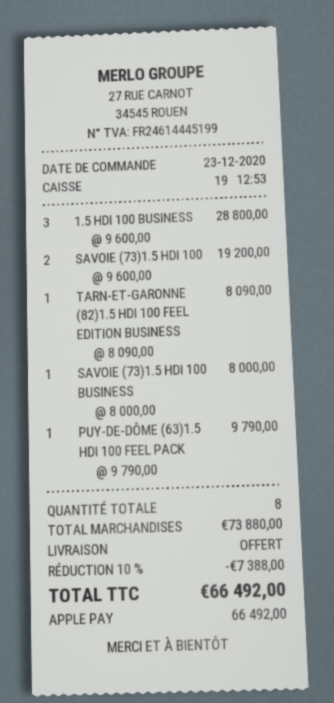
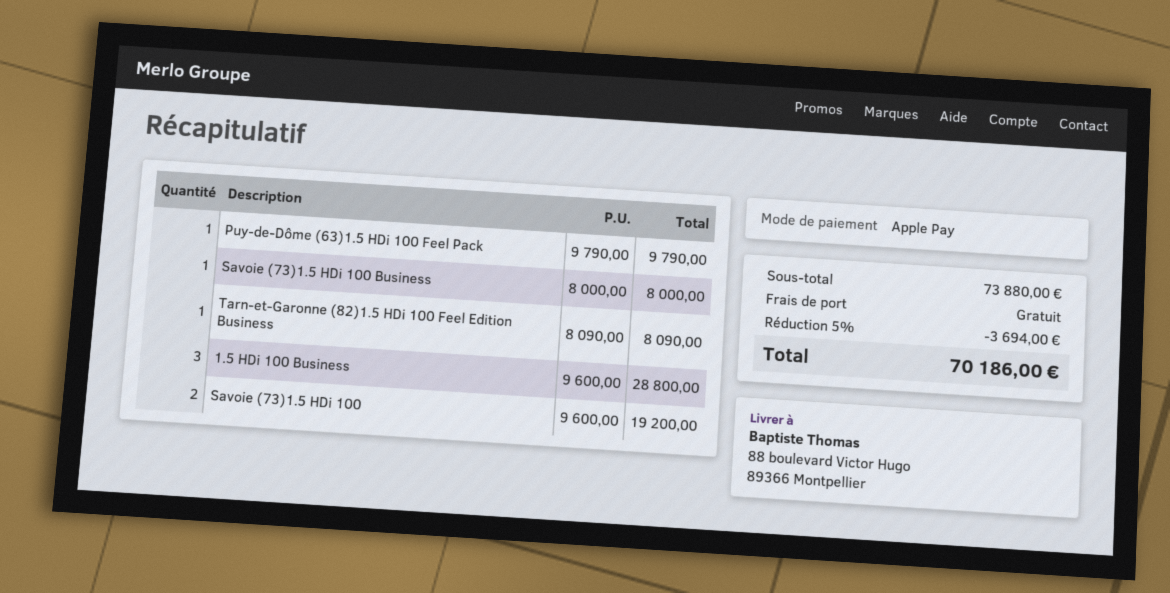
discount: 10% = 7388.00 -> 5% = 3694.00
total: 66492.00 -> 70186.00

